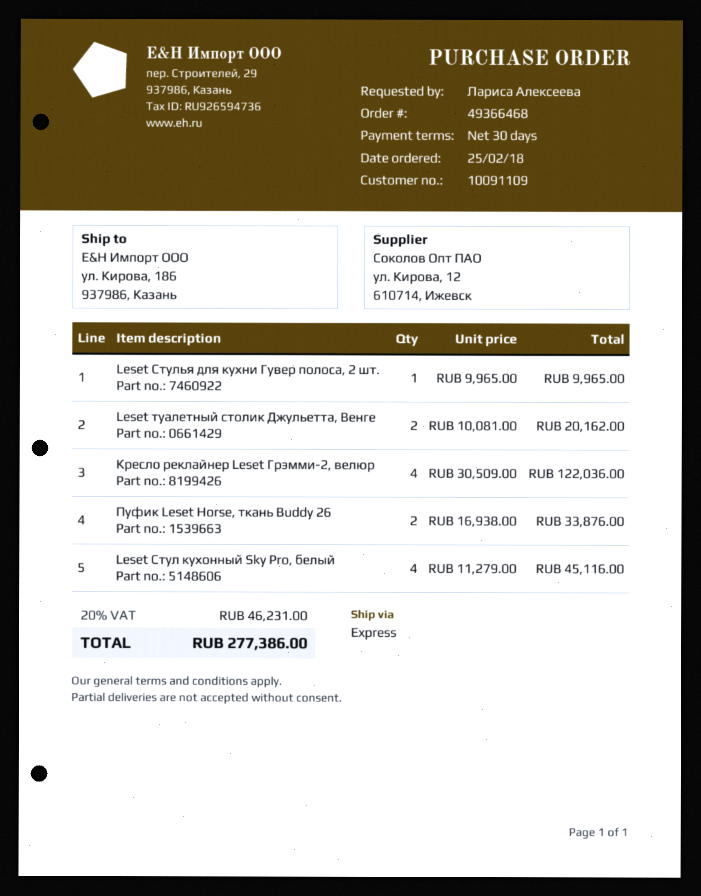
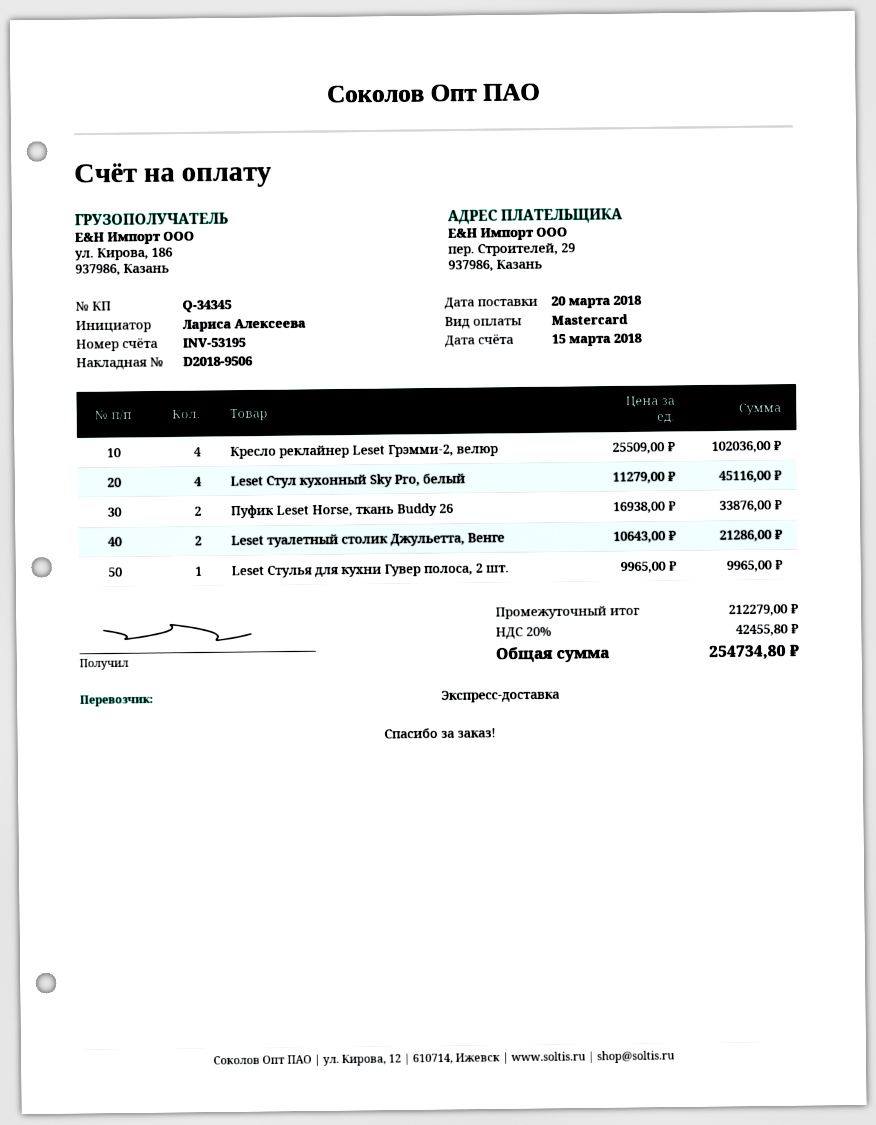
Leset туалетный столик Джульетта, Венге: 2 x 10081.00 = 20162.00 -> 2 x 10643.00 = 21286.00
Кресло реклайнер Leset Грэмми-2, велюр: 4 x 30509.00 = 122036.00 -> 4 x 25509.00 = 102036.00
tax: 20% = 46231.00 -> 20% = 42455.80
total: 277386.00 -> 254734.80

